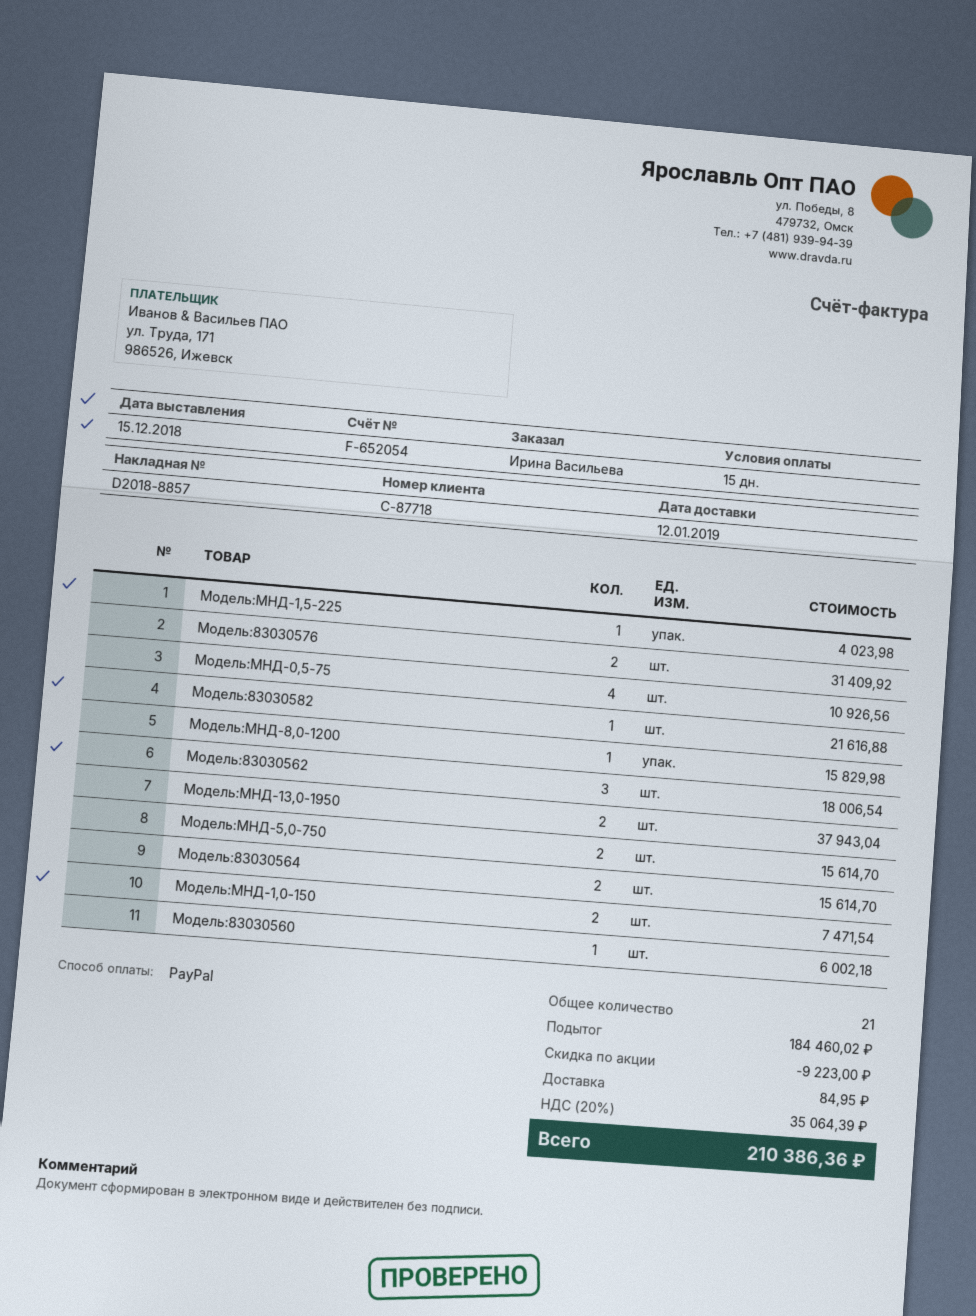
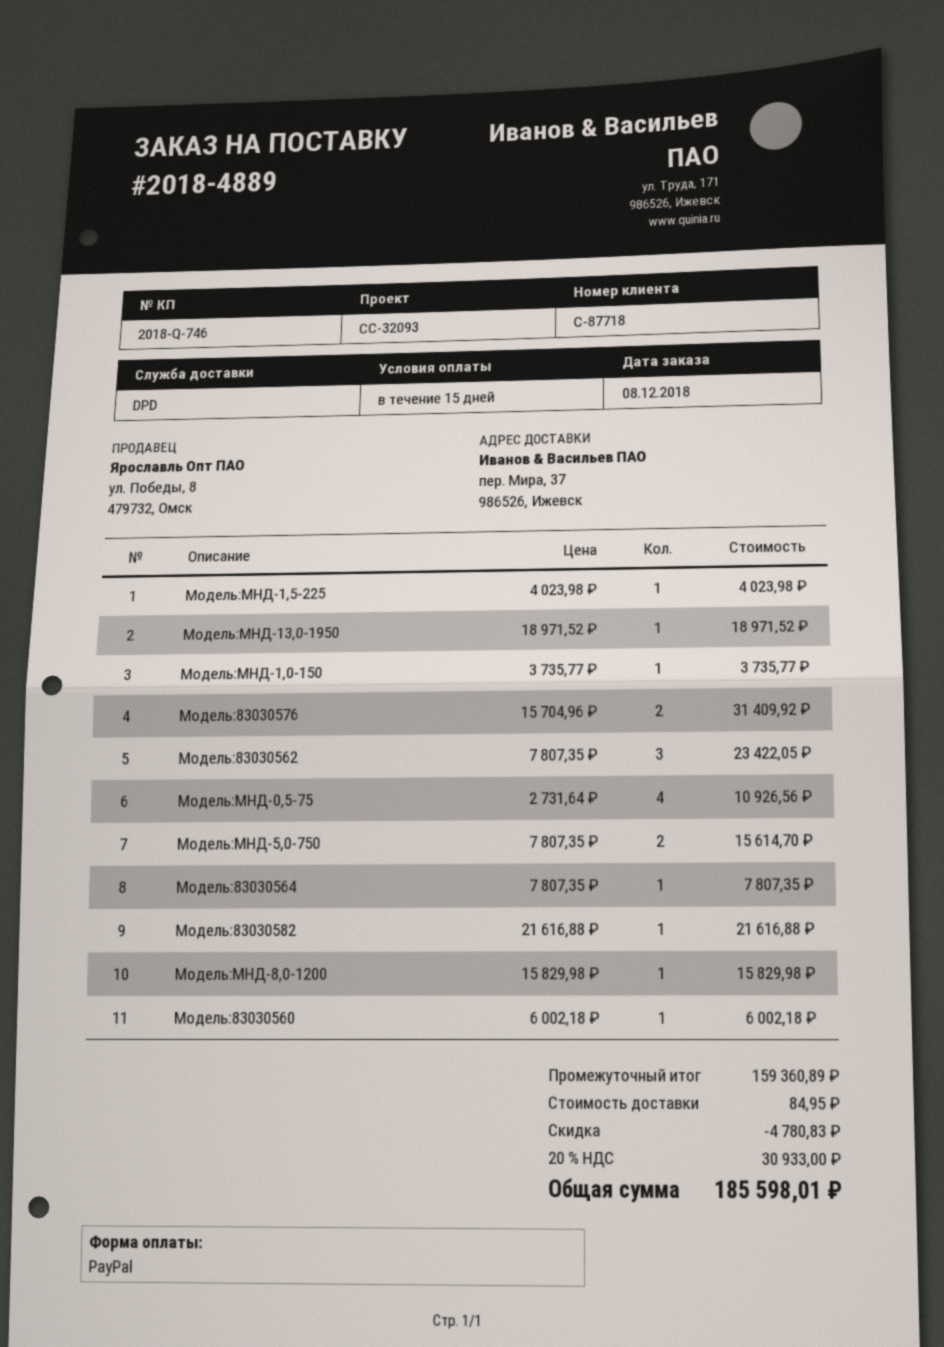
Модель:83030562: 3 for 18006.54 -> 3 for 23422.05
Модель:МНД-13,0-1950: 2 for 37943.04 -> 1 for 18971.52
Модель:83030564: 2 for 15614.70 -> 1 for 7807.35
Модель:МНД-1,0-150: 2 for 7471.54 -> 1 for 3735.77
subtotal: 184460.02 -> 159360.89
discount: 9223.00 -> 4780.83
tax: 20% = 35064.39 -> 20% = 30933.00
total: 210386.36 -> 185598.01

